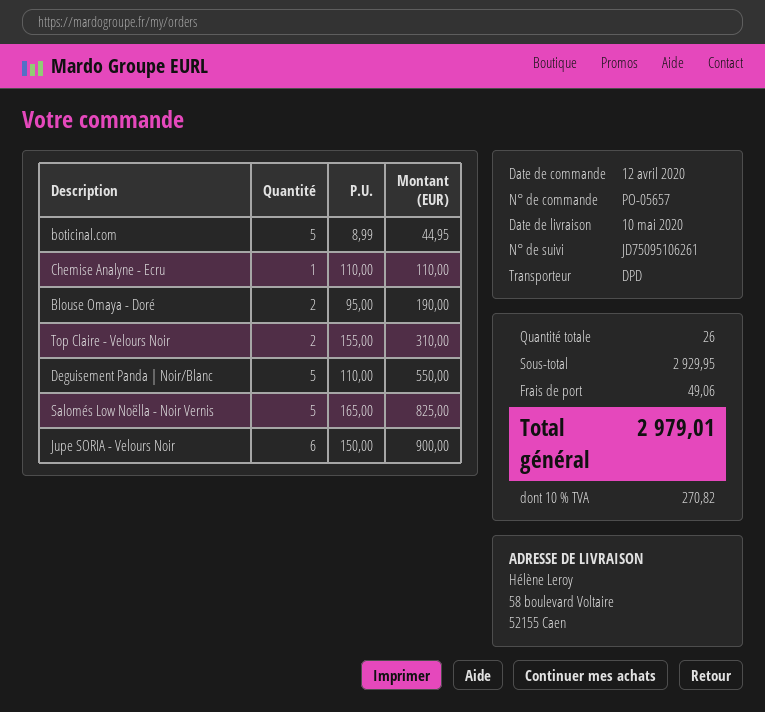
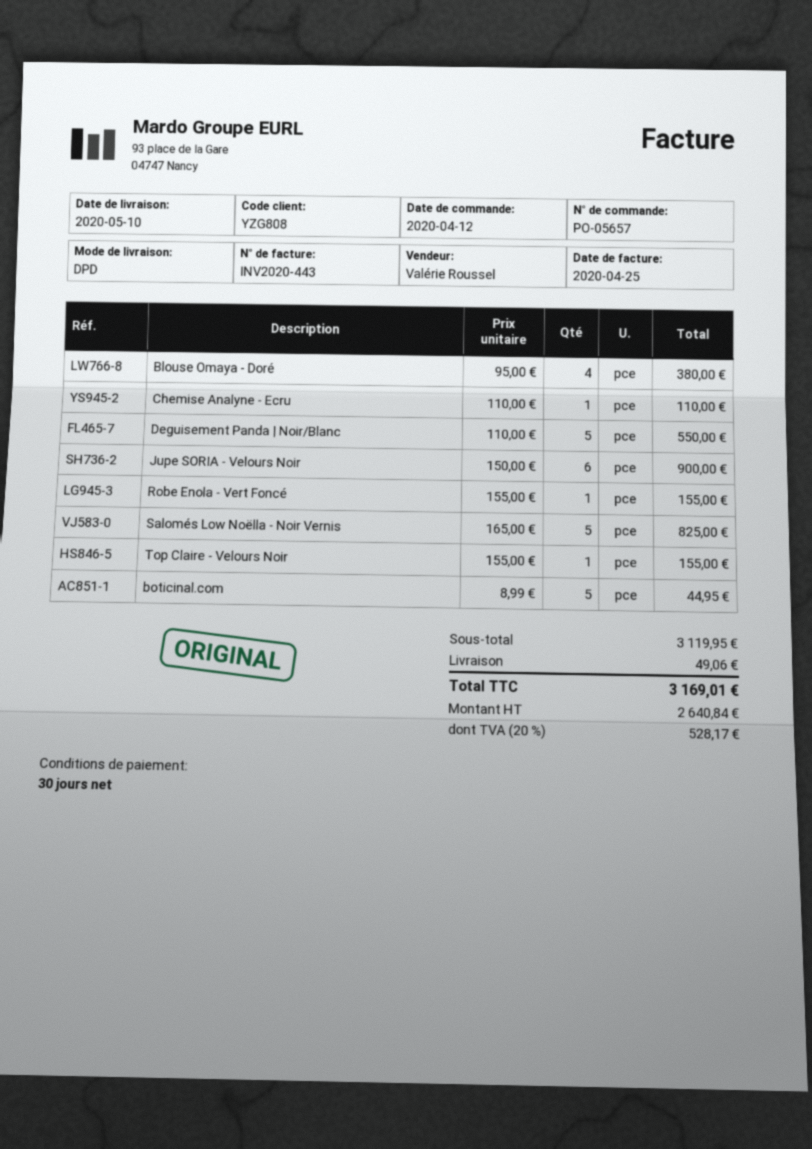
Blouse Omaya - Doré: 2 x 95.00 = 190.00 -> 4 x 95.00 = 380.00
Top Claire - Velours Noir: 2 x 155.00 = 310.00 -> 1 x 155.00 = 155.00
Robe Enola - Vert Foncé: none -> 1 x 155.00 = 155.00
subtotal: 2929.95 -> 3119.95
tax: 10% = 270.82 -> 20% = 528.17
total: 2979.01 -> 3169.01

